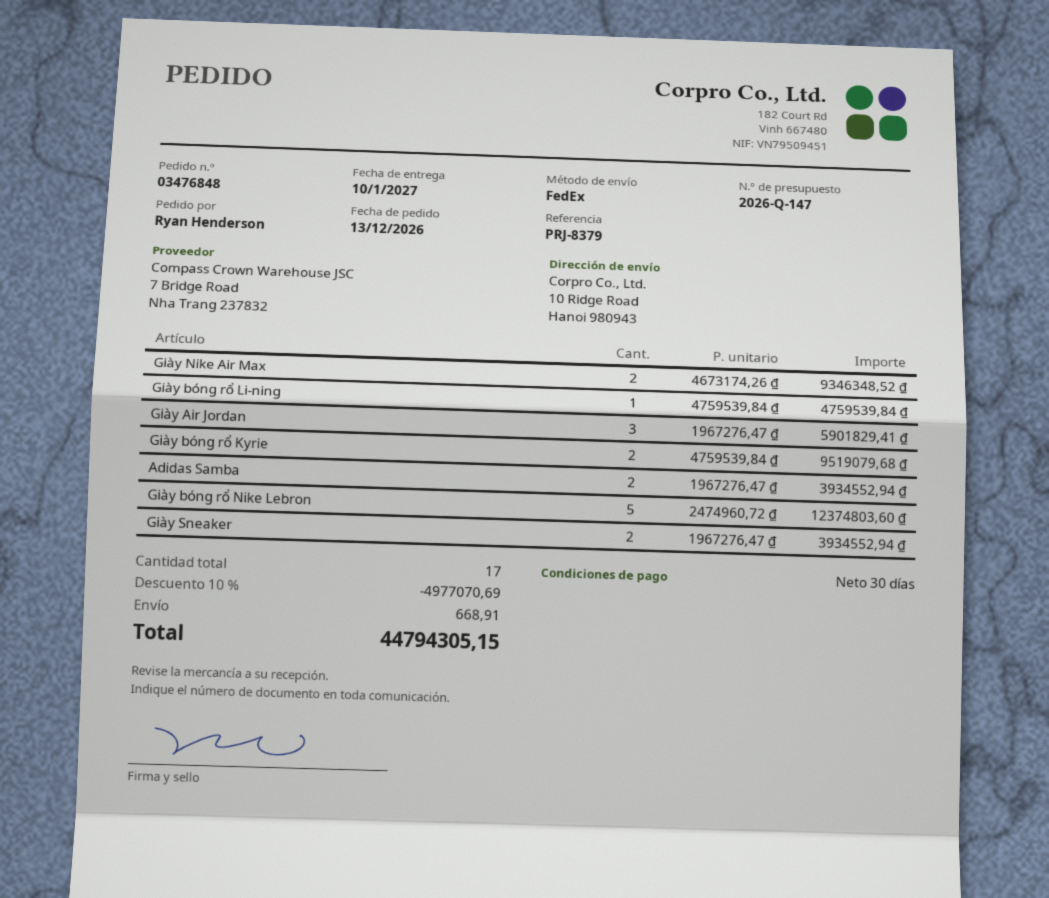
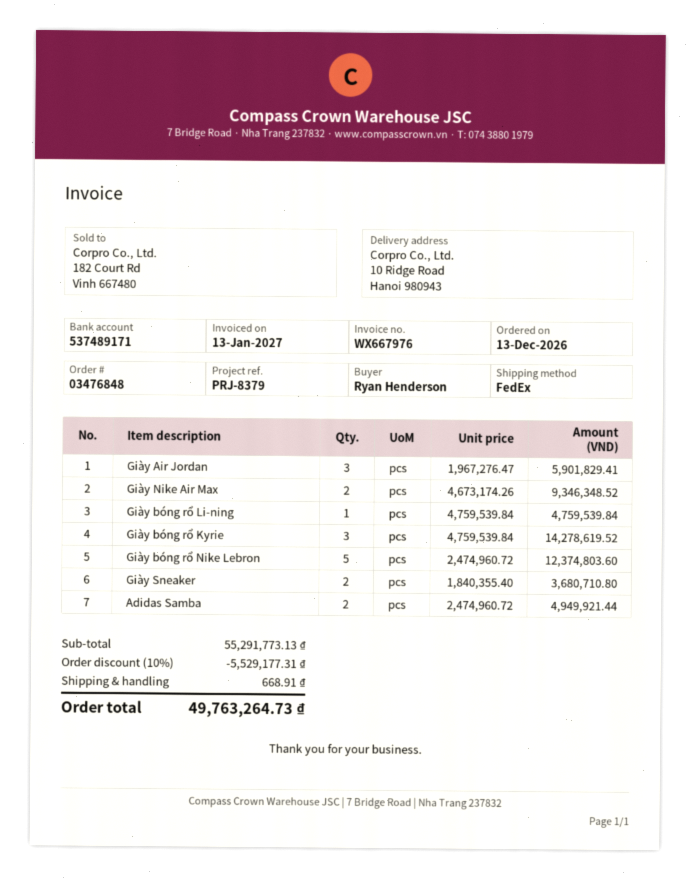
Giày bóng rổ Kyrie: 2 x 4759539.84 = 9519079.68 -> 3 x 4759539.84 = 14278619.52
Adidas Samba: 2 x 1967276.47 = 3934552.94 -> 2 x 2474960.72 = 4949921.44
Giày Sneaker: 2 x 1967276.47 = 3934552.94 -> 2 x 1840355.40 = 3680710.80
discount: 10% = 4977070.69 -> 10% = 5529177.31
total: 44794305.15 -> 49763264.73

